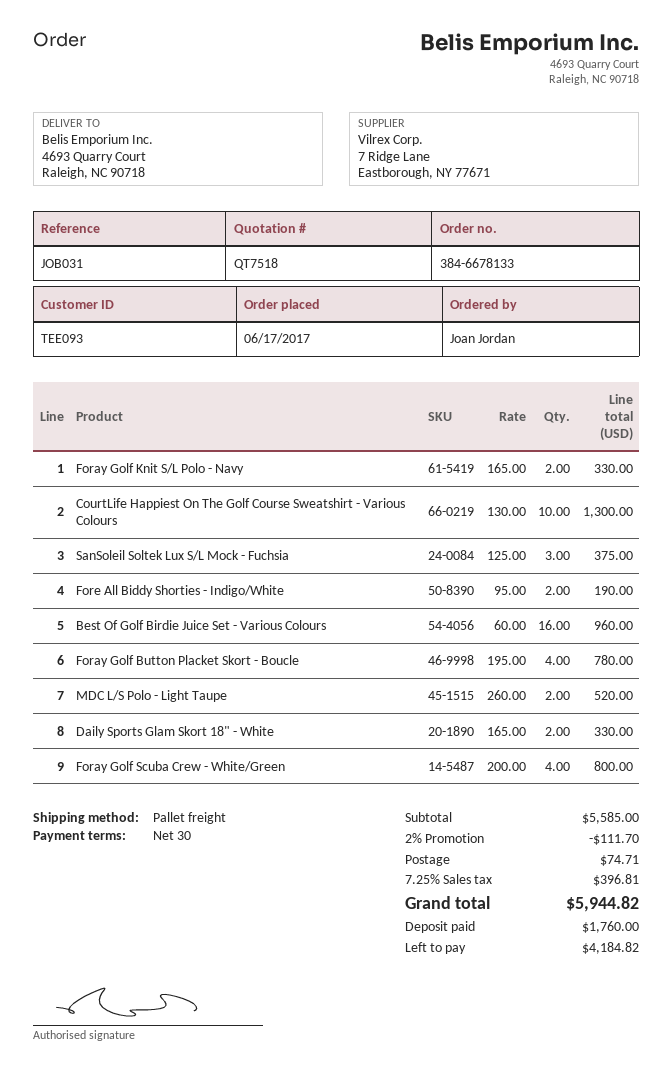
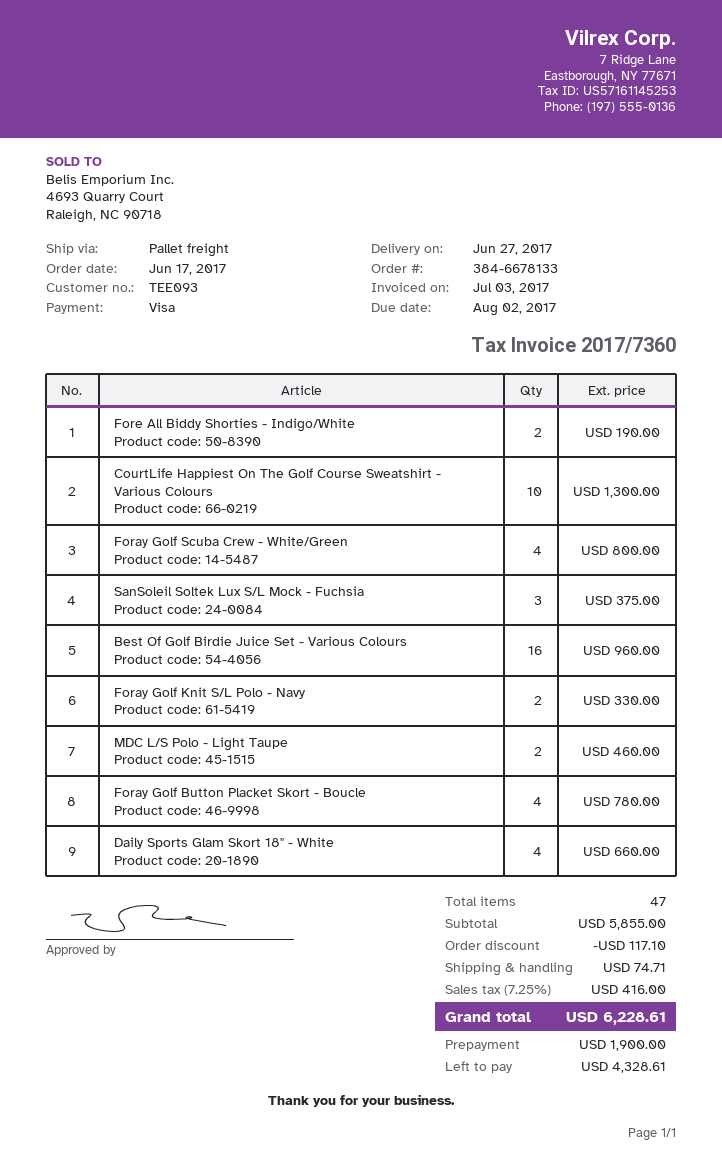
MDC L/S Polo - Light Taupe: 2 for 520.00 -> 2 for 460.00
Daily Sports Glam Skort 18" - White: 2 for 330.00 -> 4 for 660.00
subtotal: 5585.00 -> 5855.00
discount: 111.70 -> 117.10
tax: 7.25% = 396.81 -> 7.25% = 416.00
total: 5944.82 -> 6228.61
deposit: 1760.00 -> 1900.00
balance: 4184.82 -> 4328.61

